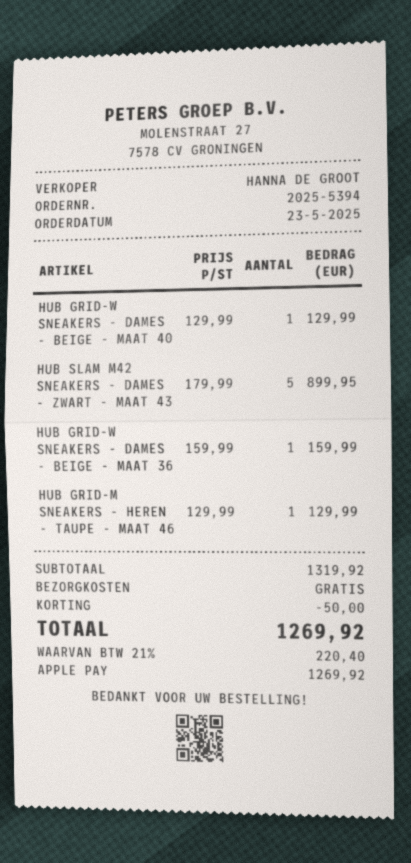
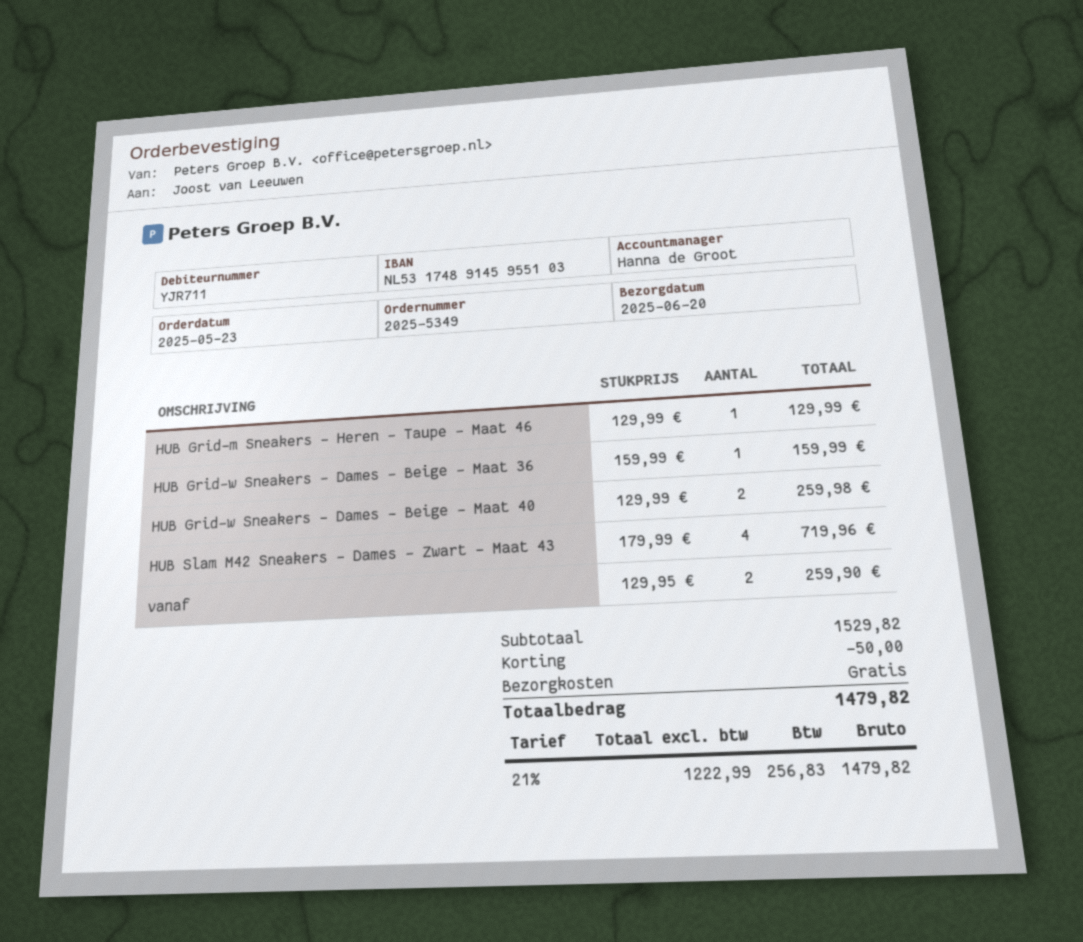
order number: 2025-5394 -> 2025-5349
HUB GRID-W SNEAKERS - DAMES - BEIGE - MAAT 40: 1 x 129.99 = 129.99 -> 2 x 129.99 = 259.98
HUB SLAM M42 SNEAKERS - DAMES - ZWART - MAAT 43: 5 x 179.99 = 899.95 -> 4 x 179.99 = 719.96
vanaf: none -> 2 x 129.95 = 259.90
subtotal: 1319.92 -> 1529.82
tax: 21% = 220.40 -> 21% = 256.83
total: 1269.92 -> 1479.82

